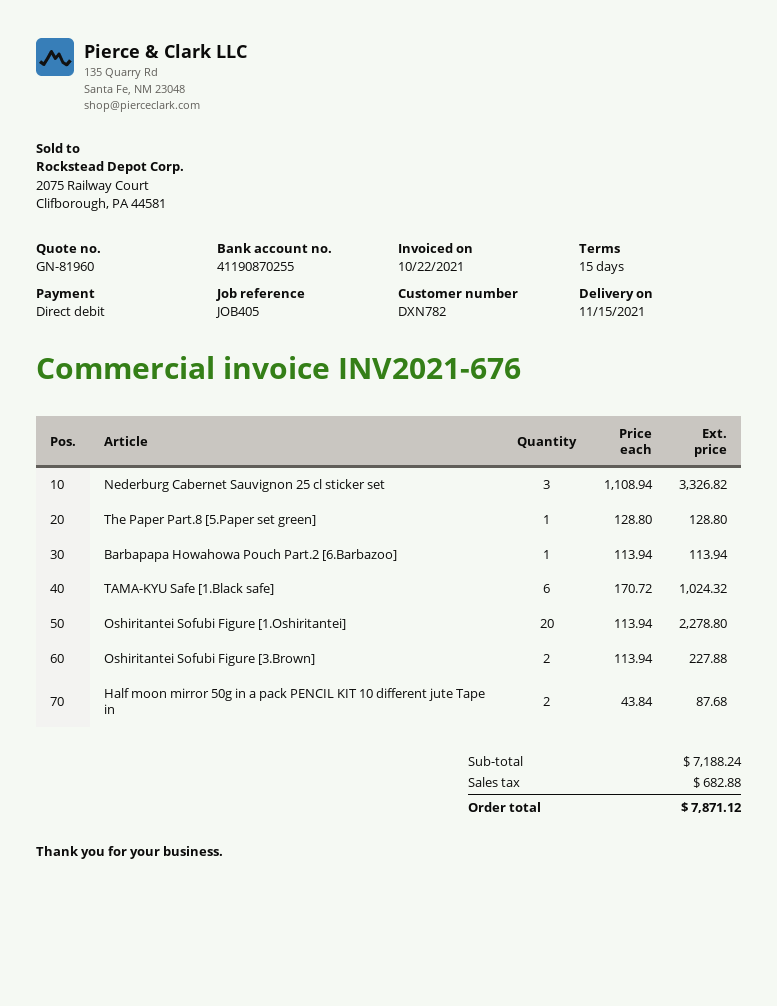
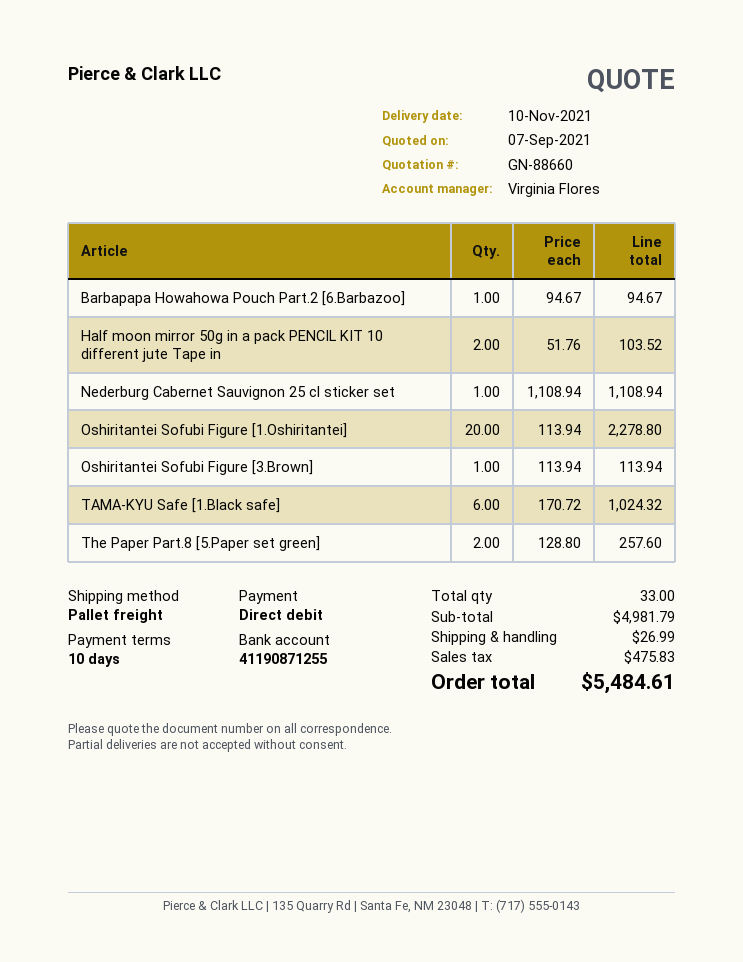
quote number: GN-81960 -> GN-88660
delivery date: 2021-11-15 -> 2021-11-10
payment terms: 15 days -> 10 days
bank account: 41190870255 -> 41190871255
Nederburg Cabernet Sauvignon 25 cl sticker set: 3 x 1108.94 = 3326.82 -> 1 x 1108.94 = 1108.94
The Paper Part.8 [5.Paper set green]: 1 x 128.80 = 128.80 -> 2 x 128.80 = 257.60
Barbapapa Howahowa Pouch Part.2 [6.Barbazoo]: 1 x 113.94 = 113.94 -> 1 x 94.67 = 94.67
Oshiritantei Sofubi Figure [3.Brown]: 2 x 113.94 = 227.88 -> 1 x 113.94 = 113.94
Half moon mirror 50g in a pack PENCIL KIT 10 different jute Tape in: 2 x 43.84 = 87.68 -> 2 x 51.76 = 103.52
subtotal: 7188.24 -> 4981.79
shipping: none -> 26.99
tax: 682.88 -> 475.83
total: 7871.12 -> 5484.61

